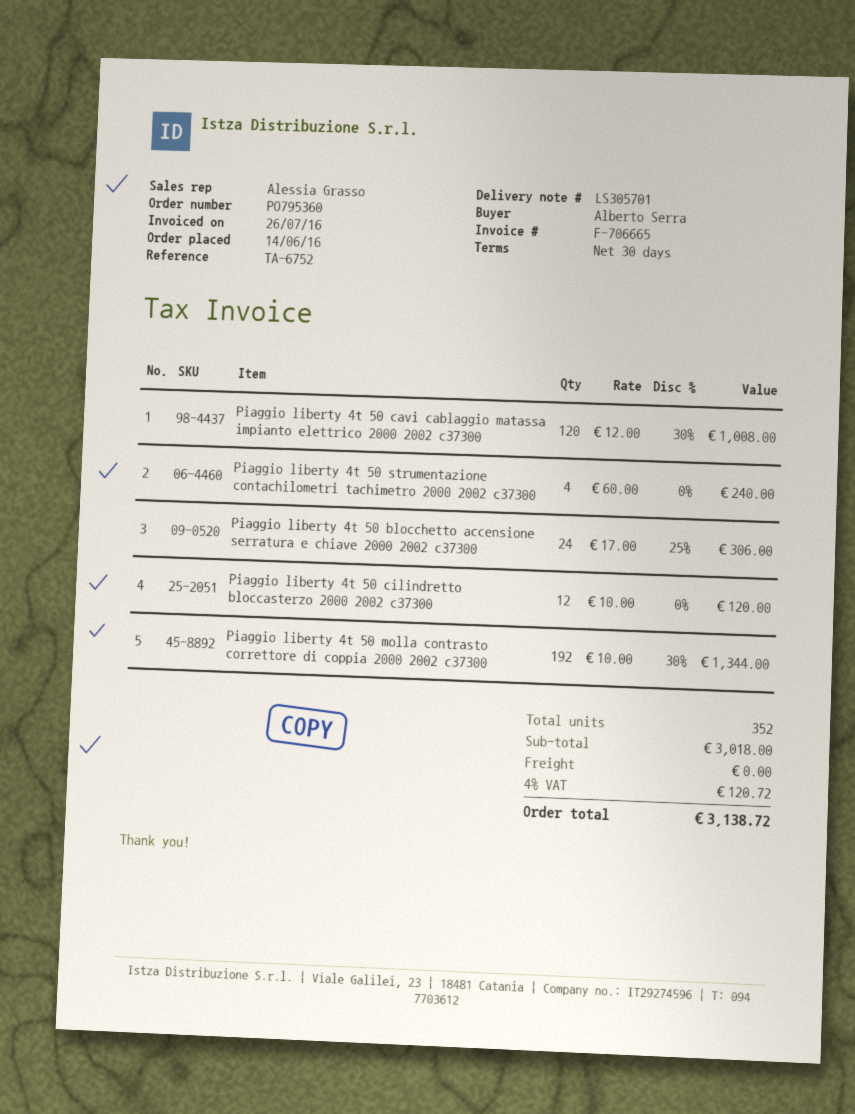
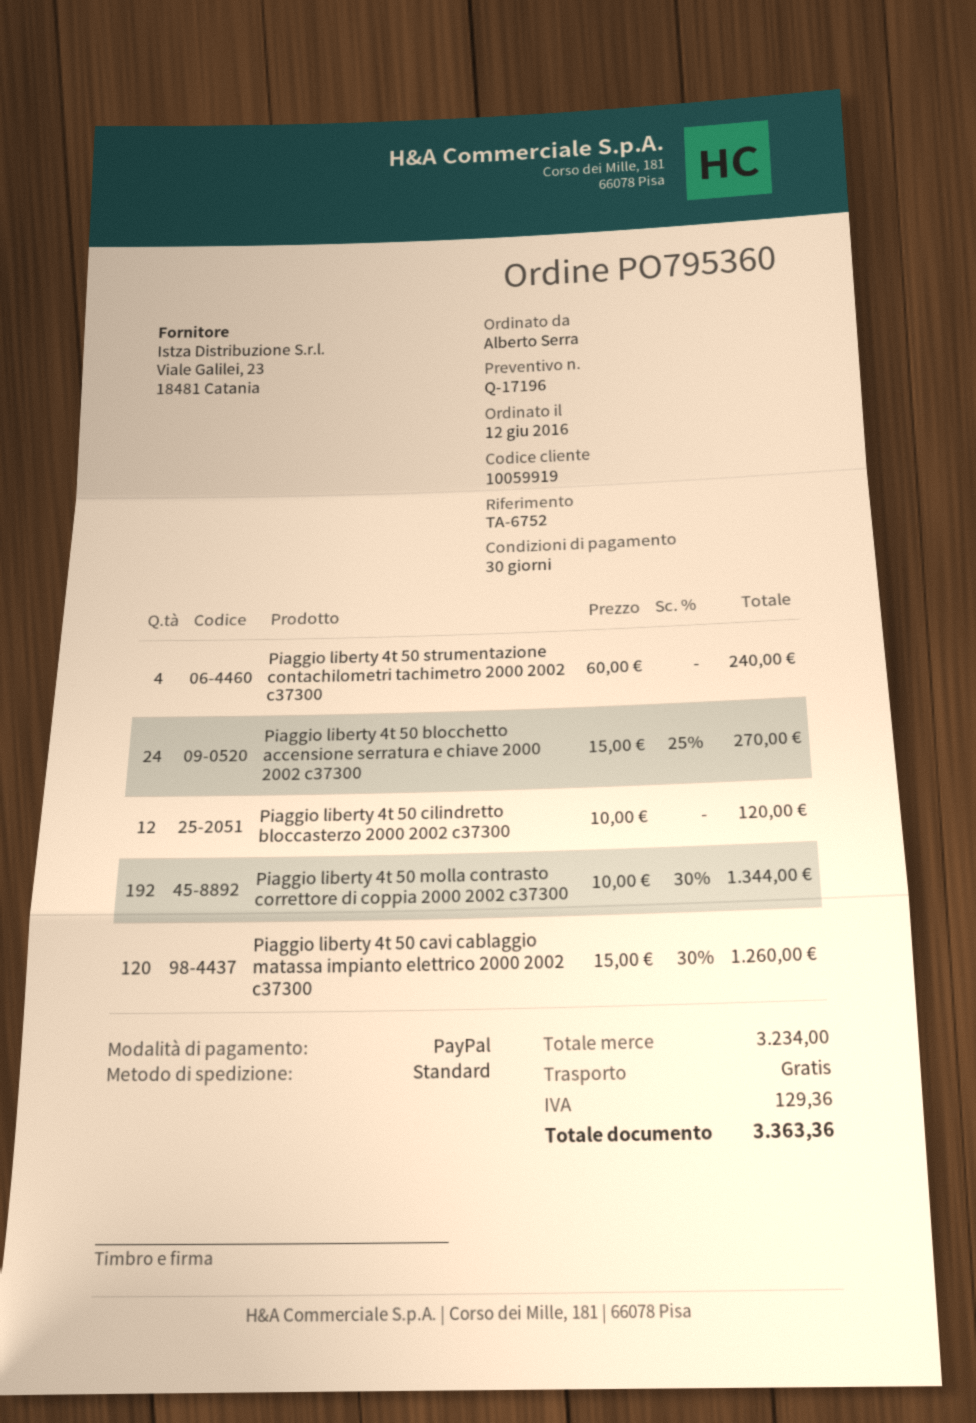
order date: 2016-06-14 -> 2016-06-12
Piaggio liberty 4t 50 cavi cablaggio matassa impianto elettrico 2000 2002 c37300: 120 x 12.00 - 30% = 1008.00 -> 120 x 15.00 - 30% = 1260.00
Piaggio liberty 4t 50 blocchetto accensione serratura e chiave 2000 2002 c37300: 24 x 17.00 - 25% = 306.00 -> 24 x 15.00 - 25% = 270.00
subtotal: 3018.00 -> 3234.00
tax: 120.72 -> 129.36
total: 3138.72 -> 3363.36

